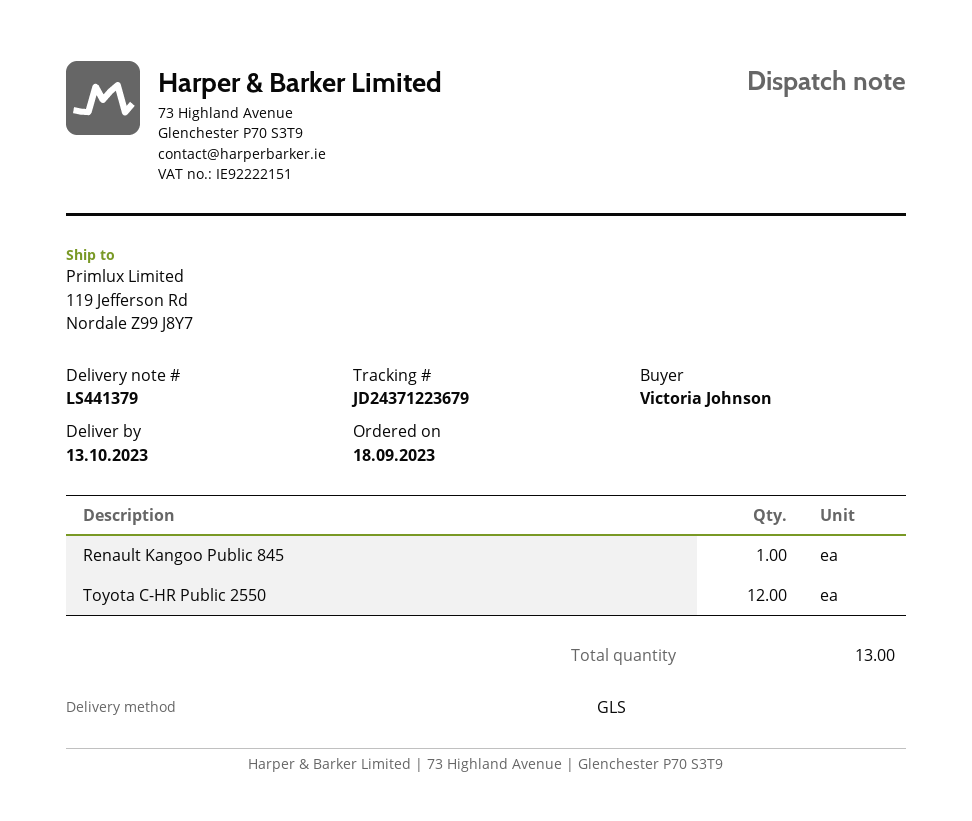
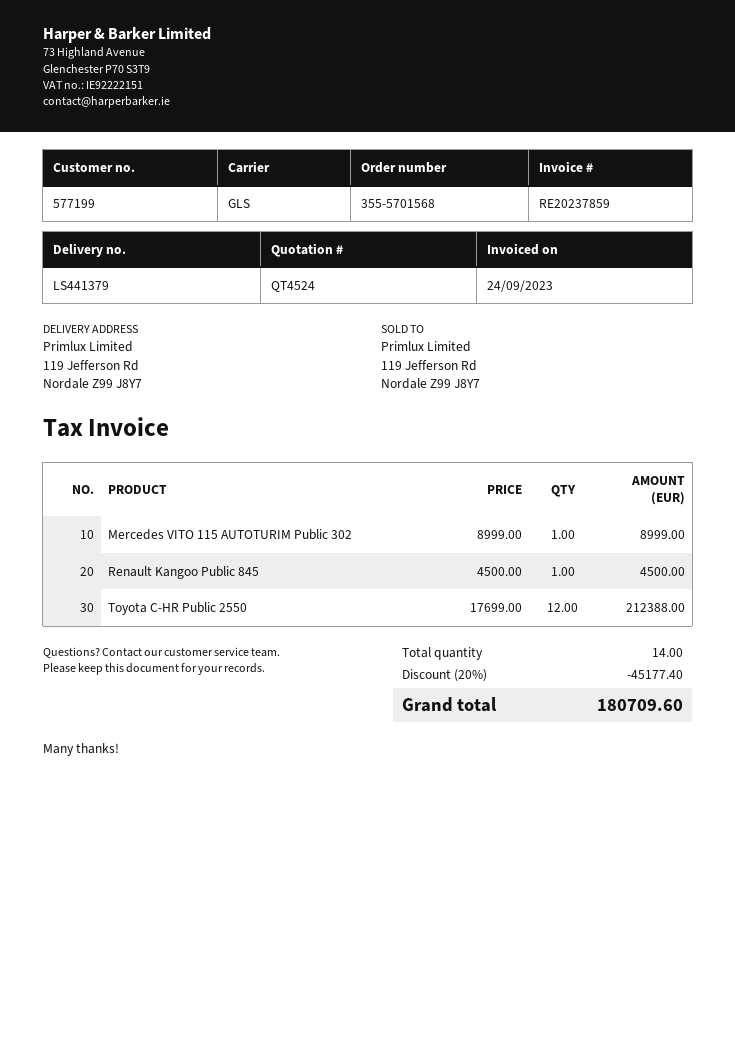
Mercedes VITO 115 AUTOTURIM Public 302: none -> 1
total quantity: 13 -> 14

